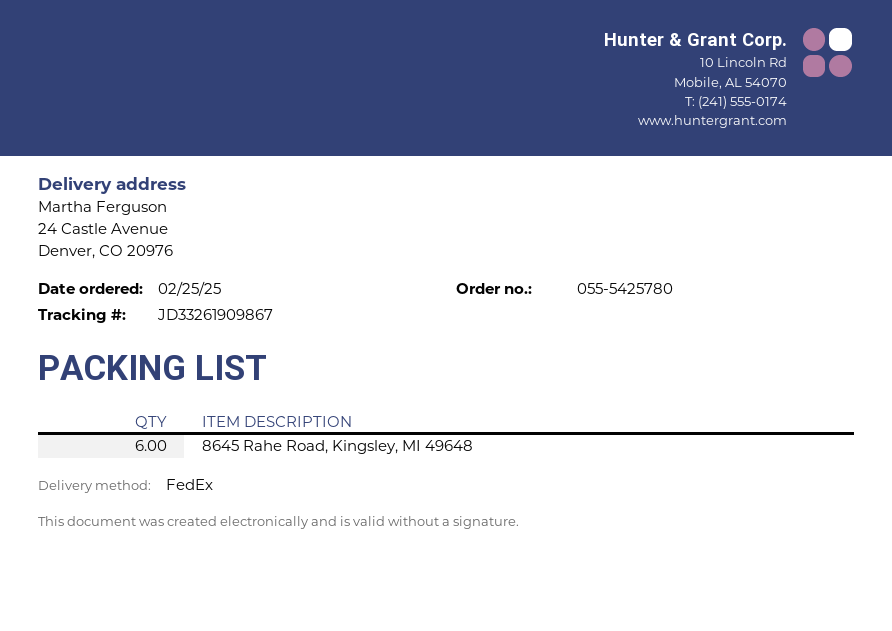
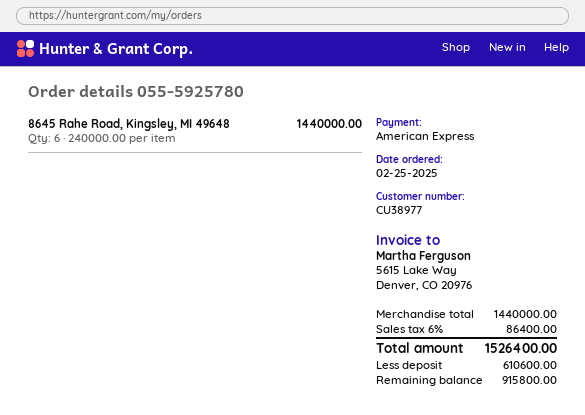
order number: 055-5425780 -> 055-5925780

